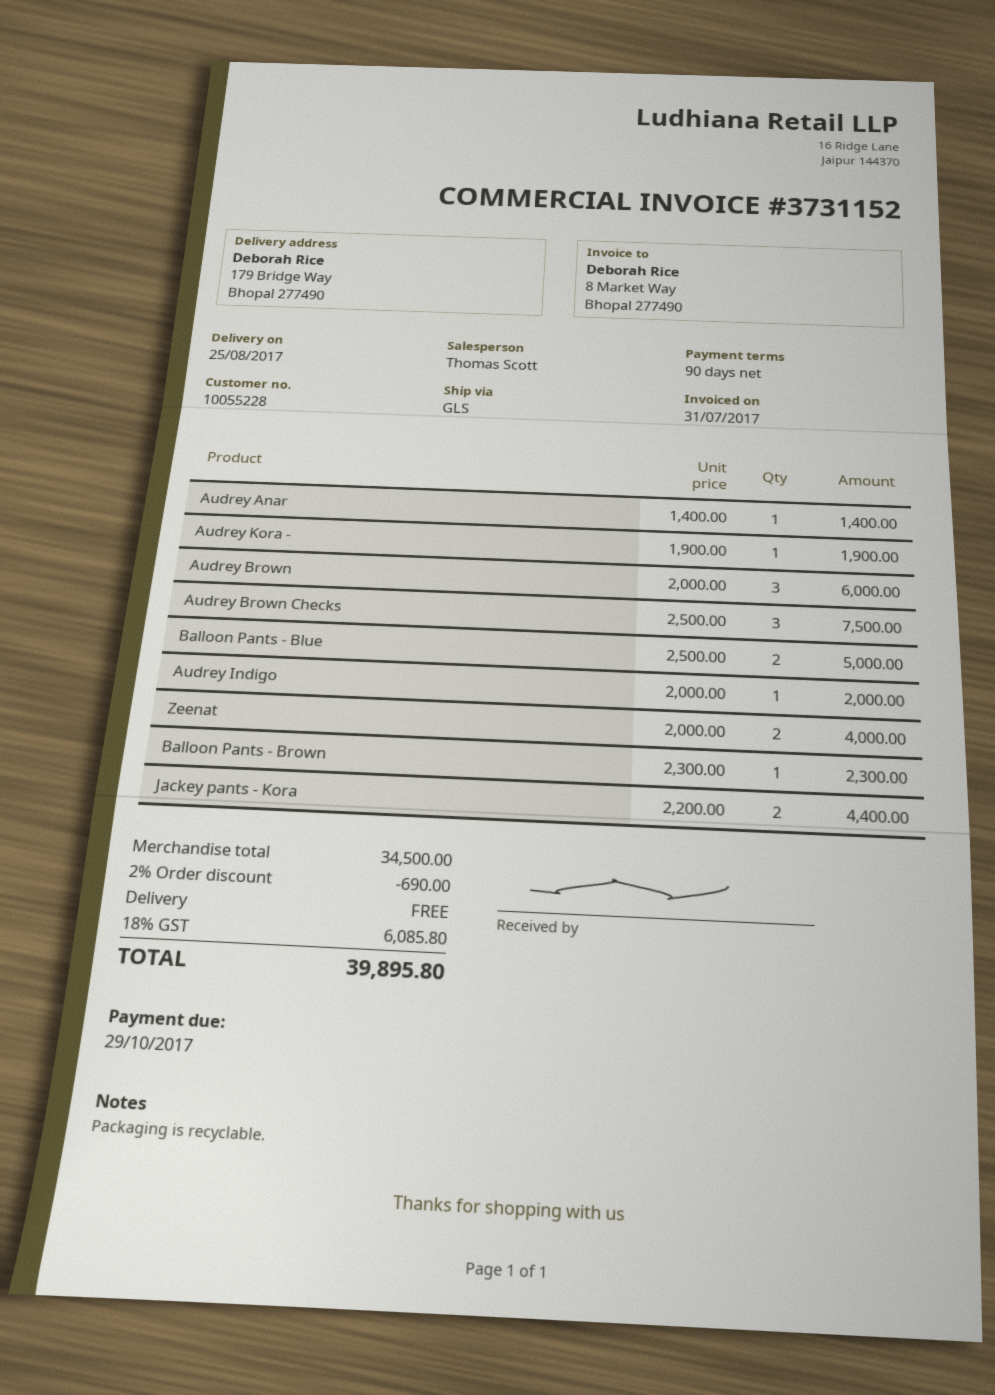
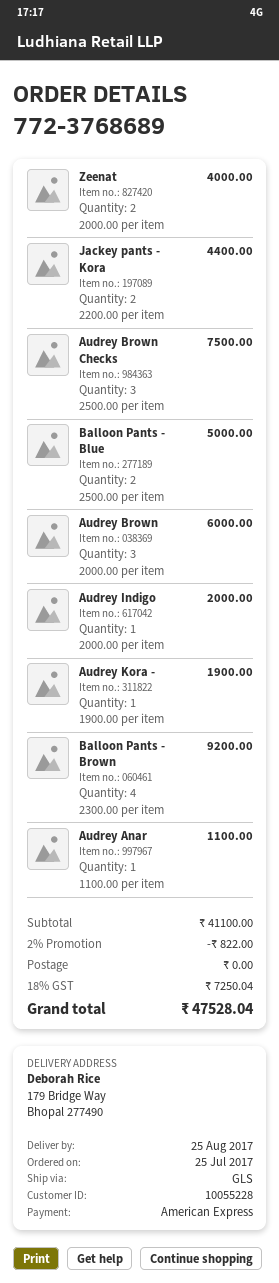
Audrey Anar: 1 x 1400.00 = 1400.00 -> 1 x 1100.00 = 1100.00
Balloon Pants - Brown: 1 x 2300.00 = 2300.00 -> 4 x 2300.00 = 9200.00
subtotal: 34500.00 -> 41100.00
discount: 2% = 690.00 -> 2% = 822.00
tax: 18% = 6085.80 -> 18% = 7250.04
total: 39895.80 -> 47528.04

